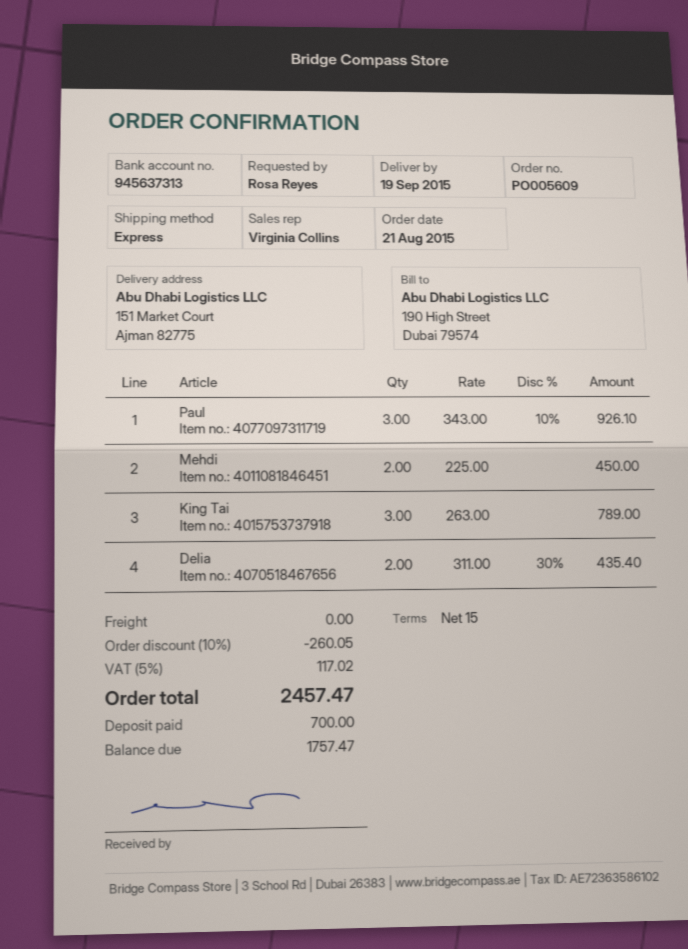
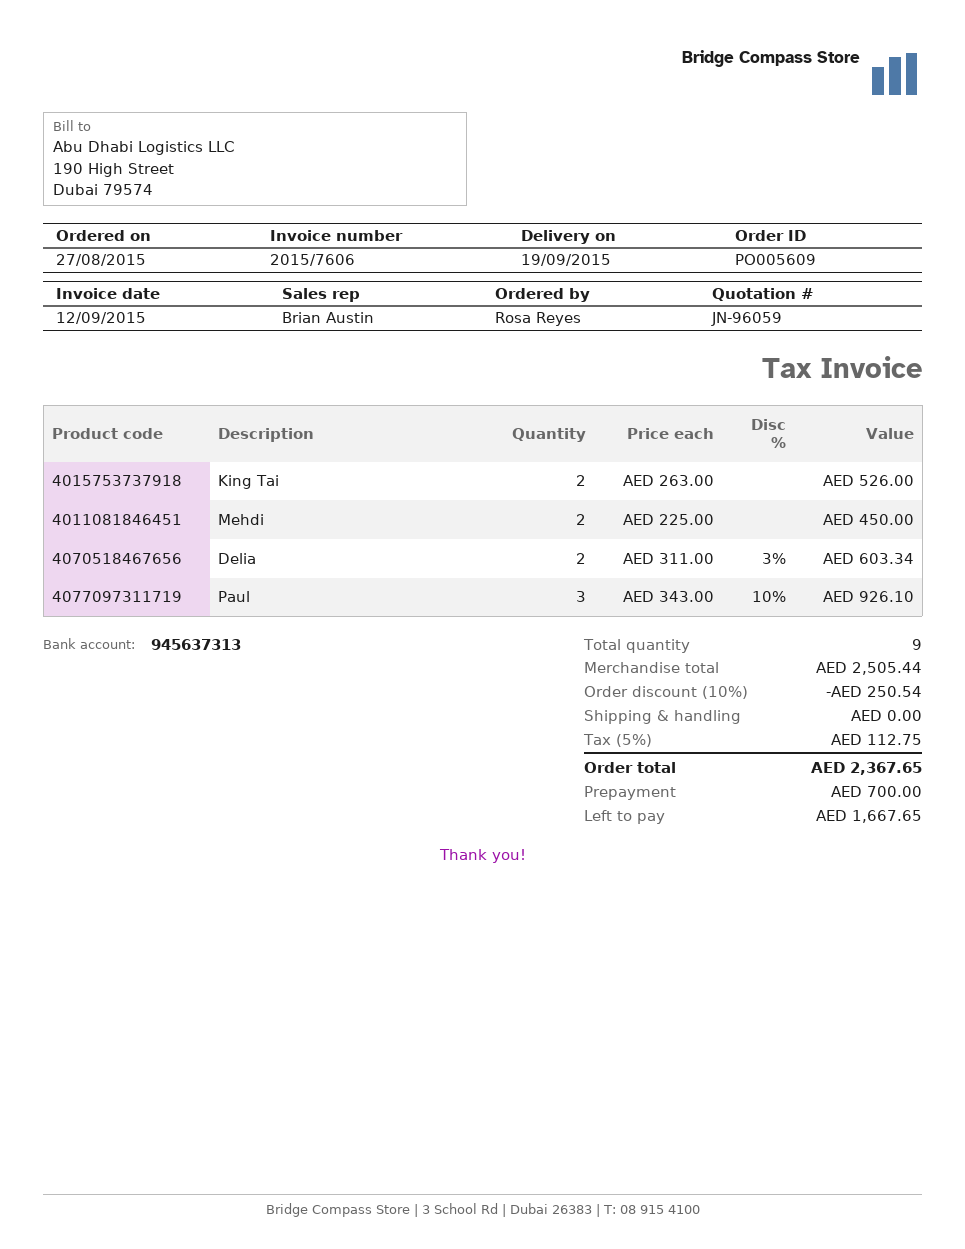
order date: 2015-08-21 -> 2015-08-27
sales rep: Virginia Collins -> Brian Austin
King Tai: 3 x 263.00 = 789.00 -> 2 x 263.00 = 526.00
Delia: 2 x 311.00 - 30% = 435.40 -> 2 x 311.00 - 3% = 603.34
discount: 10% = 260.05 -> 10% = 250.54
tax: 5% = 117.02 -> 5% = 112.75
total: 2457.47 -> 2367.65
balance: 1757.47 -> 1667.65

